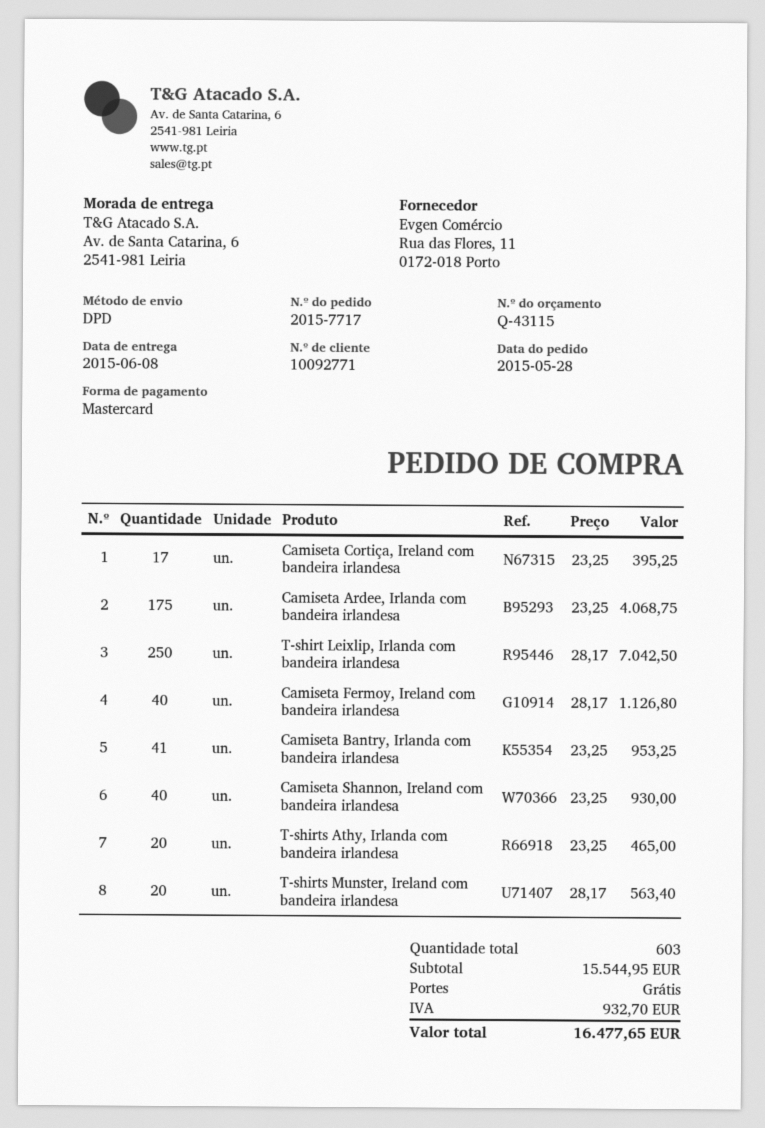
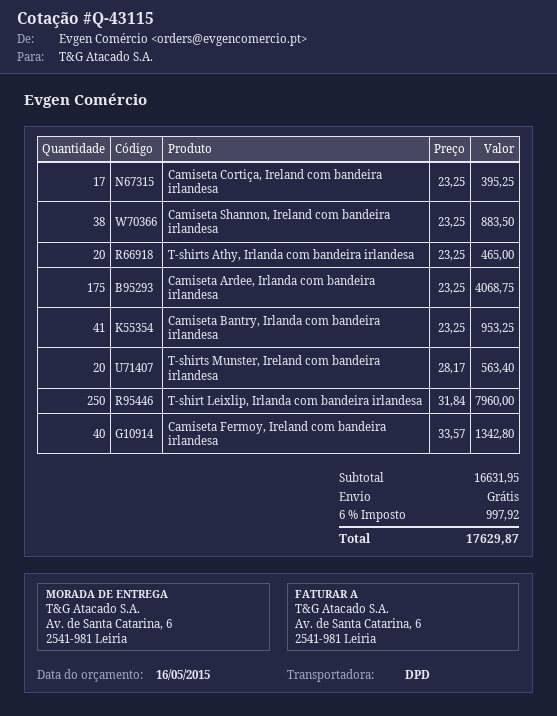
T-shirt Leixlip, Irlanda com bandeira irlandesa: 250 x 28.17 = 7042.50 -> 250 x 31.84 = 7960.00
Camiseta Fermoy, Ireland com bandeira irlandesa: 40 x 28.17 = 1126.80 -> 40 x 33.57 = 1342.80
Camiseta Shannon, Ireland com bandeira irlandesa: 40 x 23.25 = 930.00 -> 38 x 23.25 = 883.50
subtotal: 15544.95 -> 16631.95
tax: 932.70 -> 997.92
total: 16477.65 -> 17629.87

